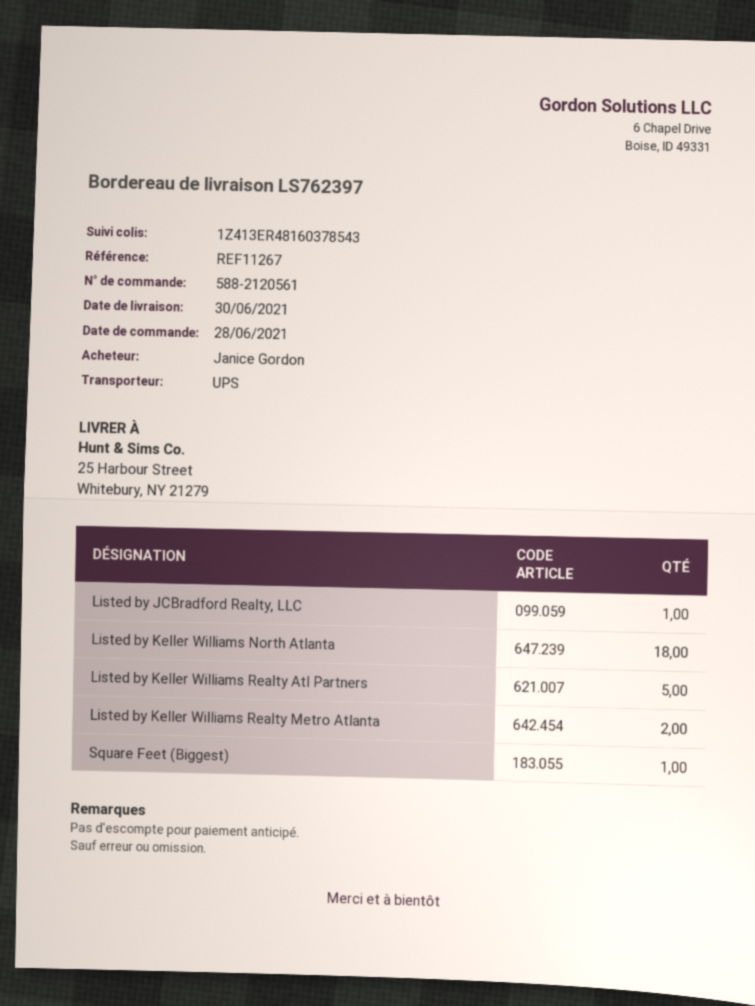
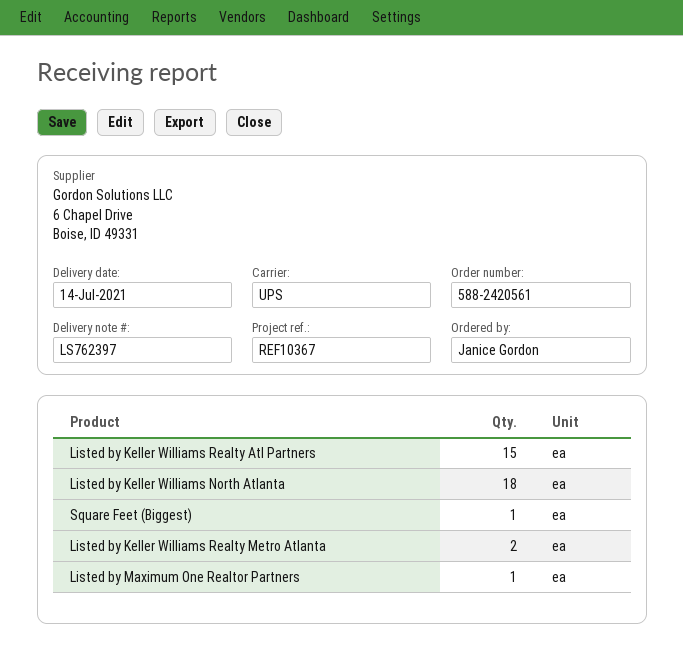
order number: 588-2120561 -> 588-2420561
delivery date: 2021-06-30 -> 2021-07-14
reference: REF11267 -> REF10367
Listed by JCBradford Realty, LLC: 1 -> none
Listed by Keller Williams Realty Atl Partners: 5 -> 15
Listed by Maximum One Realtor Partners: none -> 1

